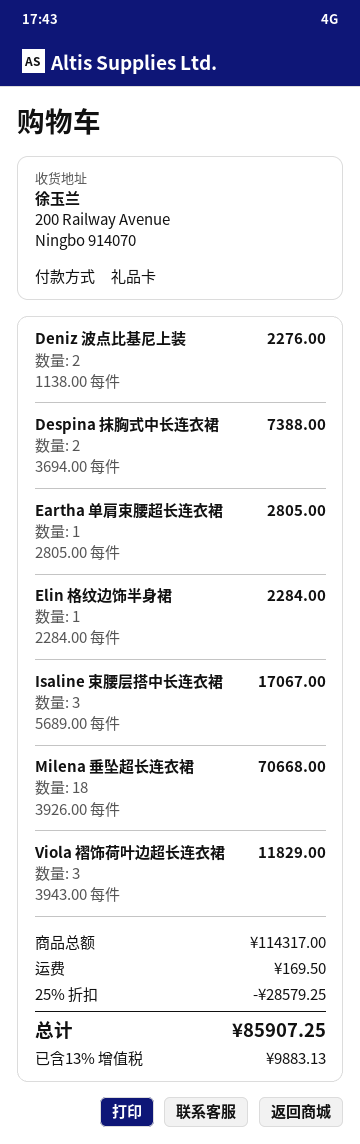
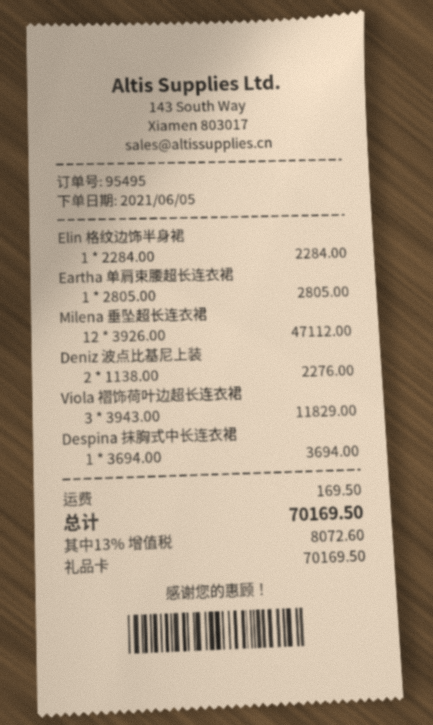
Despina 抹胸式中长连衣裙: 2 x 3694.00 = 7388.00 -> 1 x 3694.00 = 3694.00
Isaline 束腰层搭中长连衣裙: 3 x 5689.00 = 17067.00 -> none
Milena 垂坠超长连衣裙: 18 x 3926.00 = 70668.00 -> 12 x 3926.00 = 47112.00
discount: 25% = 28579.25 -> none
tax: 13% = 9883.13 -> 13% = 8072.60
total: 85907.25 -> 70169.50

